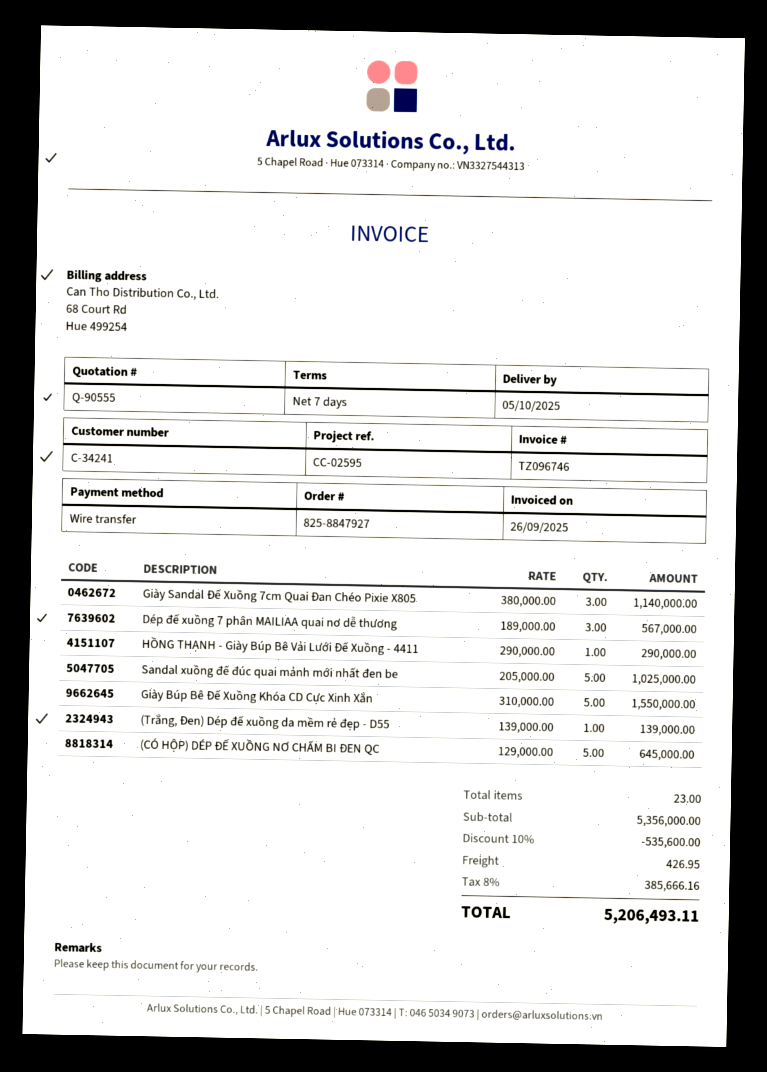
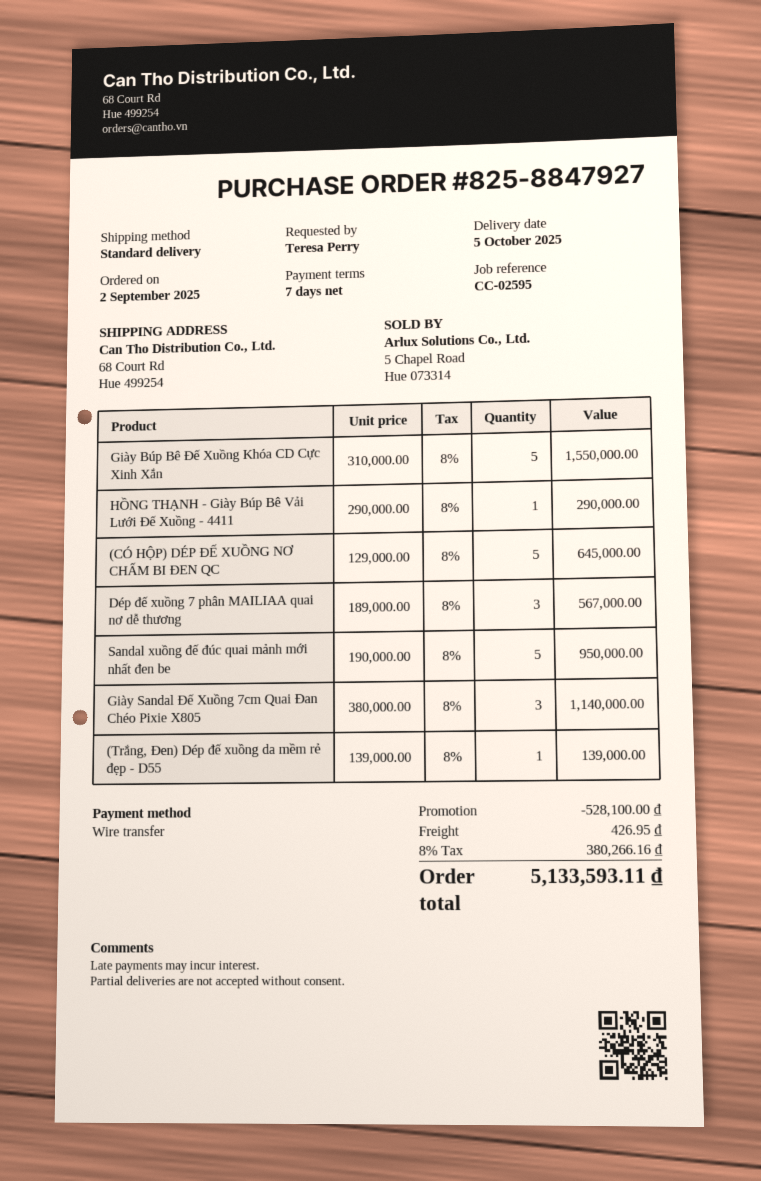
Sandal xuồng đế đúc quai mảnh mới nhất đen be: 5 x 205000.00 = 1025000.00 -> 5 x 190000.00 = 950000.00
discount: 535600.00 -> 528100.00
tax: 8% = 385666.16 -> 8% = 380266.16
total: 5206493.11 -> 5133593.11

